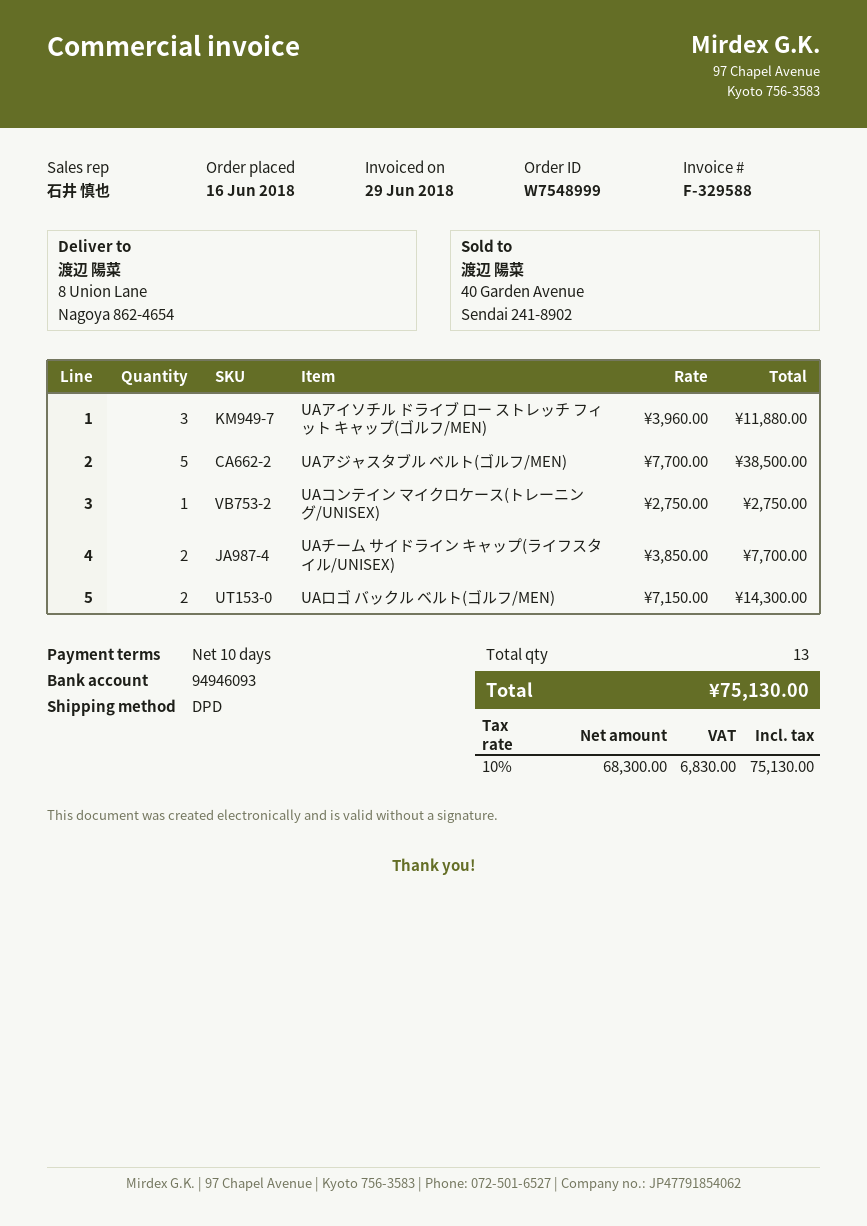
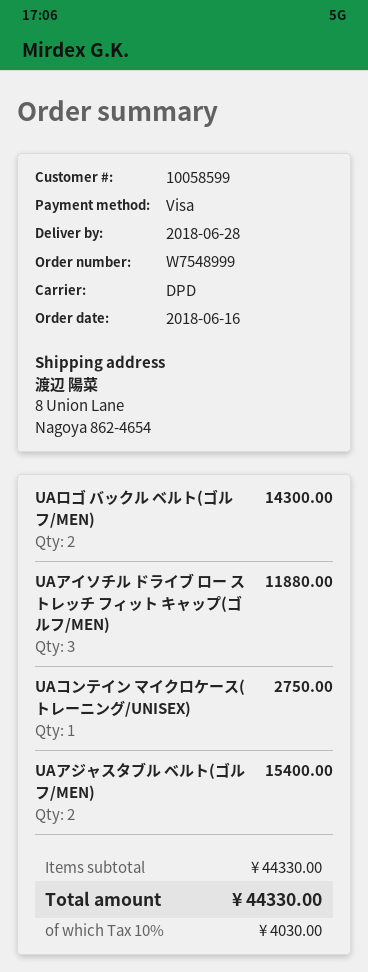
UAアジャスタブル ベルト(ゴルフ/MEN): 5 for 38500.00 -> 2 for 15400.00
UAチーム サイドライン キャップ(ライフスタイル/UNISEX): 2 for 7700.00 -> none
tax: 10% = 6830.00 -> 10% = 4030.00
total: 75130.00 -> 44330.00

